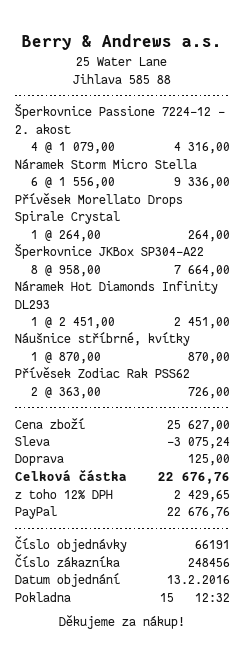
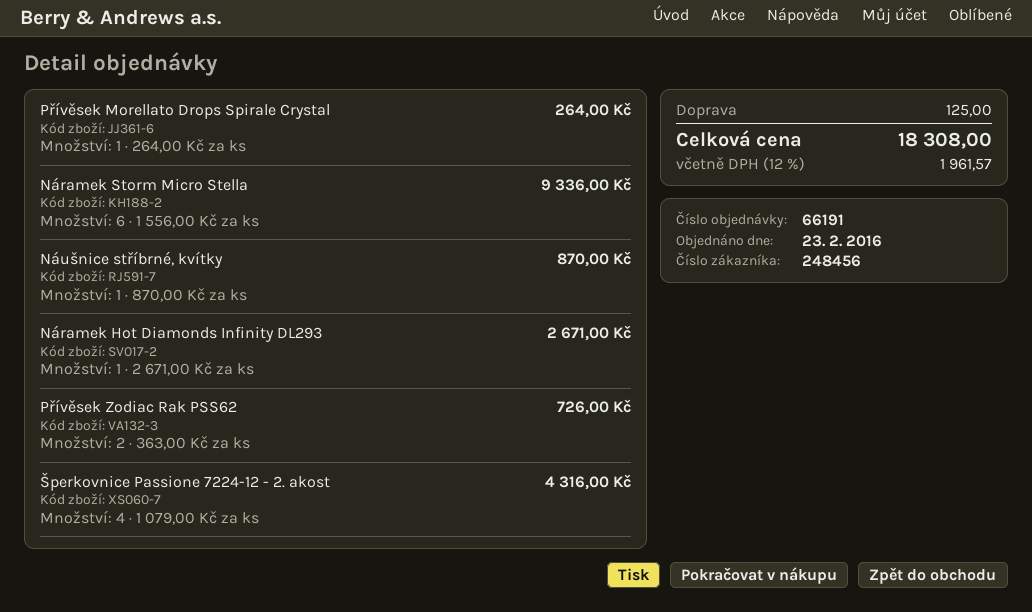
order date: 2016-02-13 -> 2016-02-23
Šperkovnice JKBox SP304-A22: 8 x 958.00 = 7664.00 -> none
Náramek Hot Diamonds Infinity DL293: 1 x 2451.00 = 2451.00 -> 1 x 2671.00 = 2671.00
discount: 3075.24 -> none
tax: 12% = 2429.65 -> 12% = 1961.57
total: 22676.76 -> 18308.00

